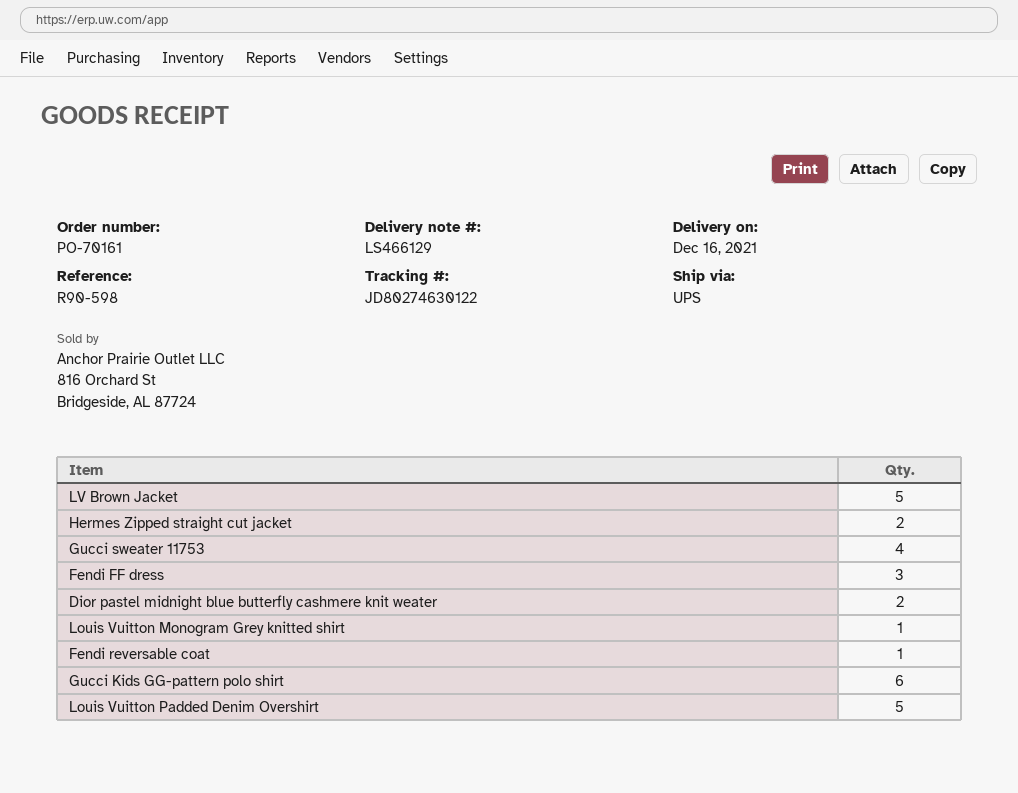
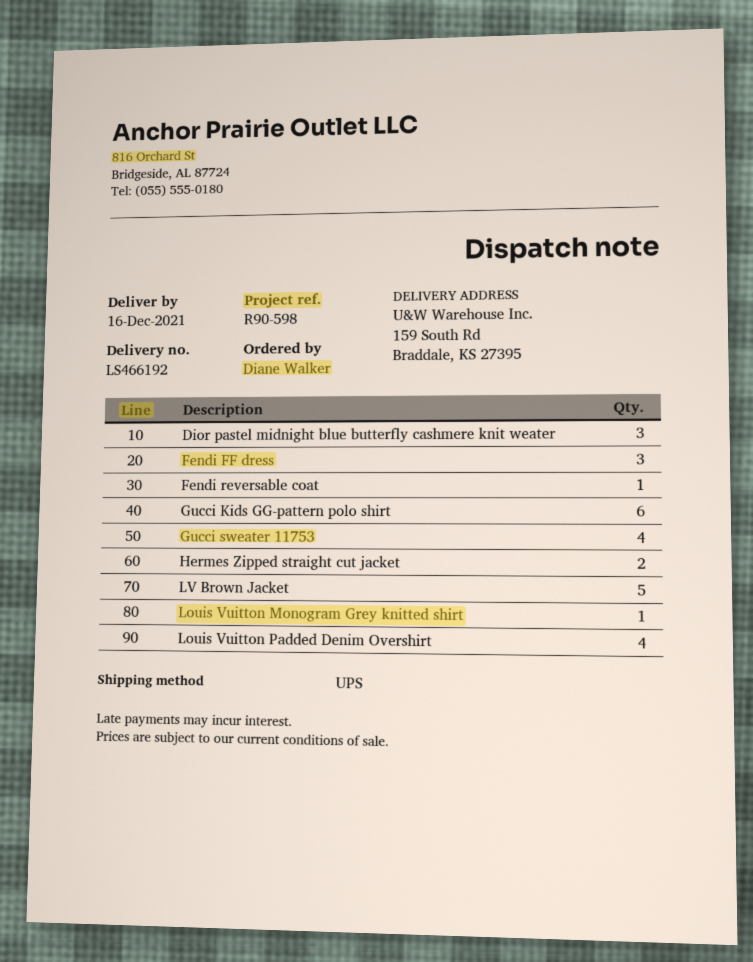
delivery note number: LS466129 -> LS466192
Dior pastel midnight blue butterfly cashmere knit weater: 2 -> 3
Louis Vuitton Padded Denim Overshirt: 5 -> 4

